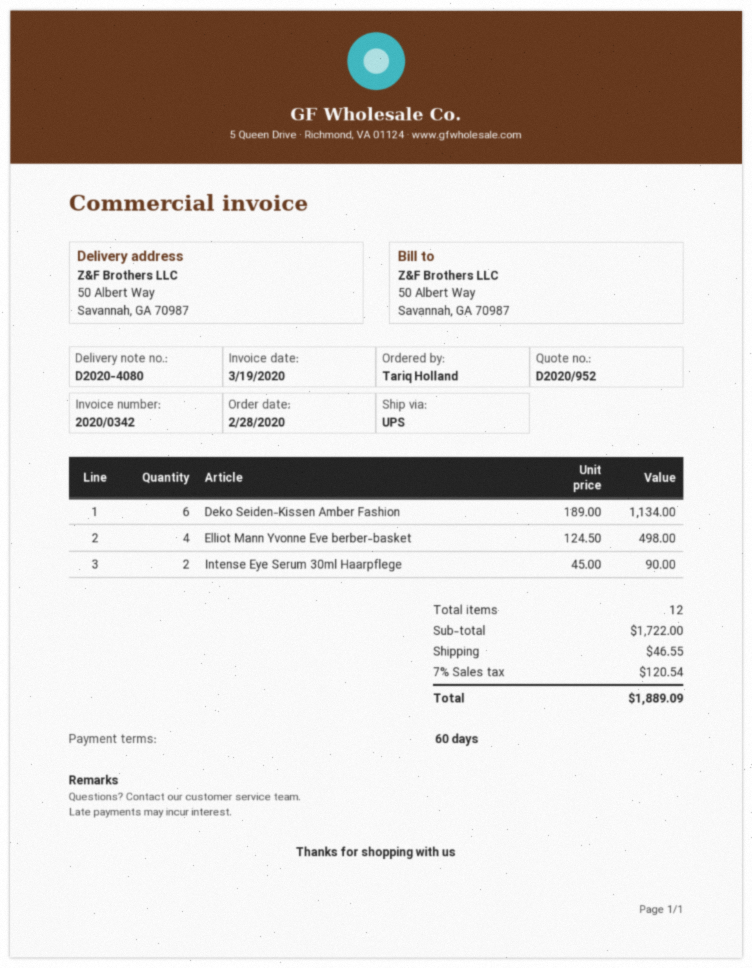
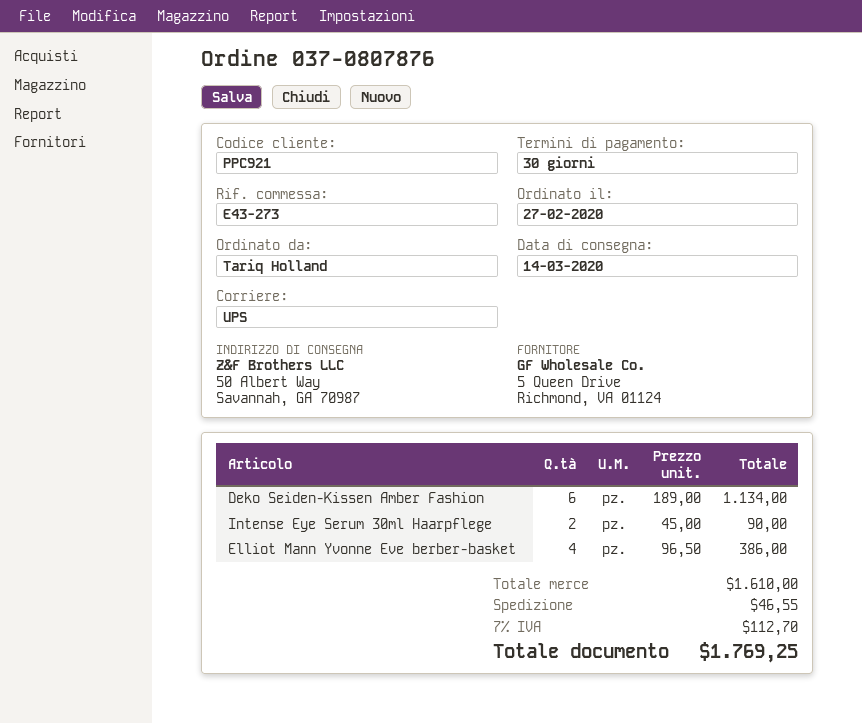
order date: 2020-02-28 -> 2020-02-27
payment terms: 60 days -> 30 days
Elliot Mann Yvonne Eve berber-basket: 4 x 124.50 = 498.00 -> 4 x 96.50 = 386.00
subtotal: 1722.00 -> 1610.00
tax: 7% = 120.54 -> 7% = 112.70
total: 1889.09 -> 1769.25

